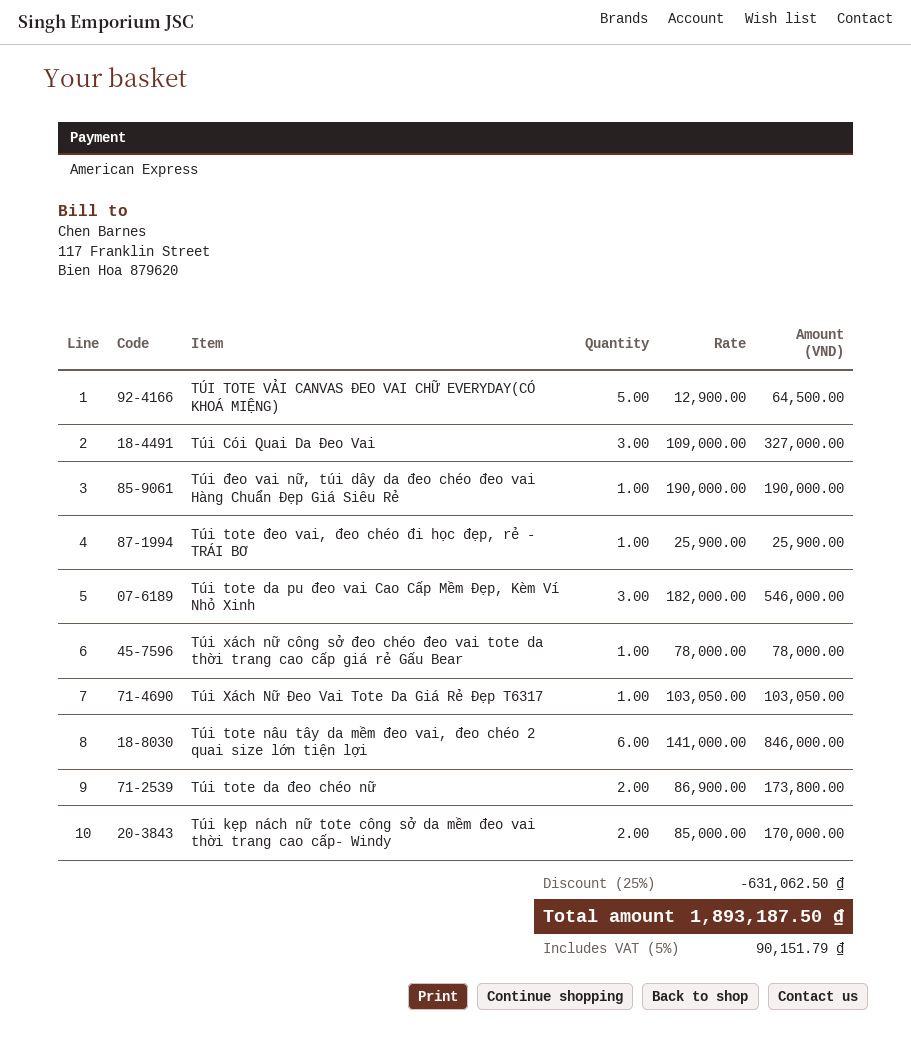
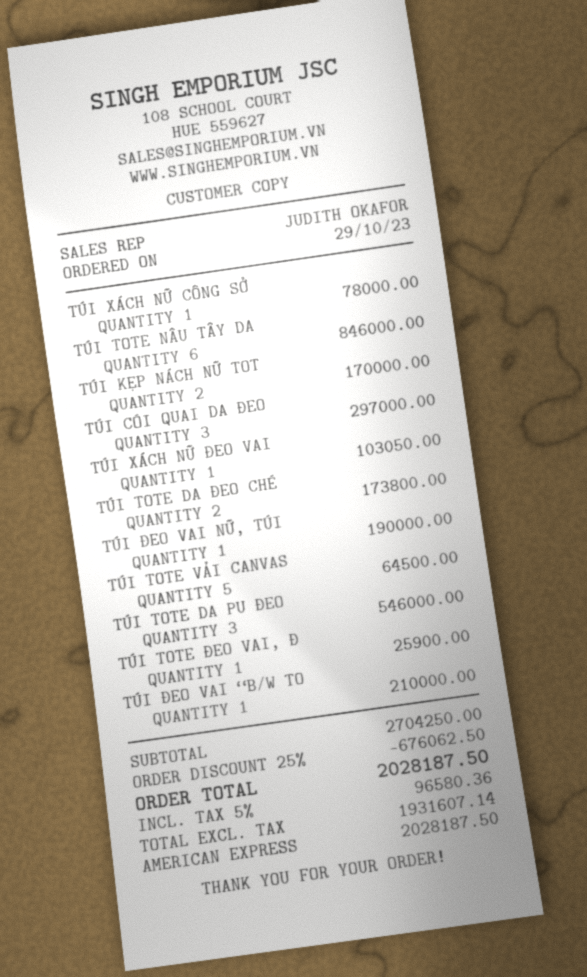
Túi Cói Quai Da Đeo Vai: 3 for 327000.00 -> 3 for 297000.00
TÚI ĐEO VAI “B/W TO: none -> 1 for 210000.00
discount: 25% = 631062.50 -> 25% = 676062.50
tax: 5% = 90151.79 -> 5% = 96580.36
total: 1893187.50 -> 2028187.50

